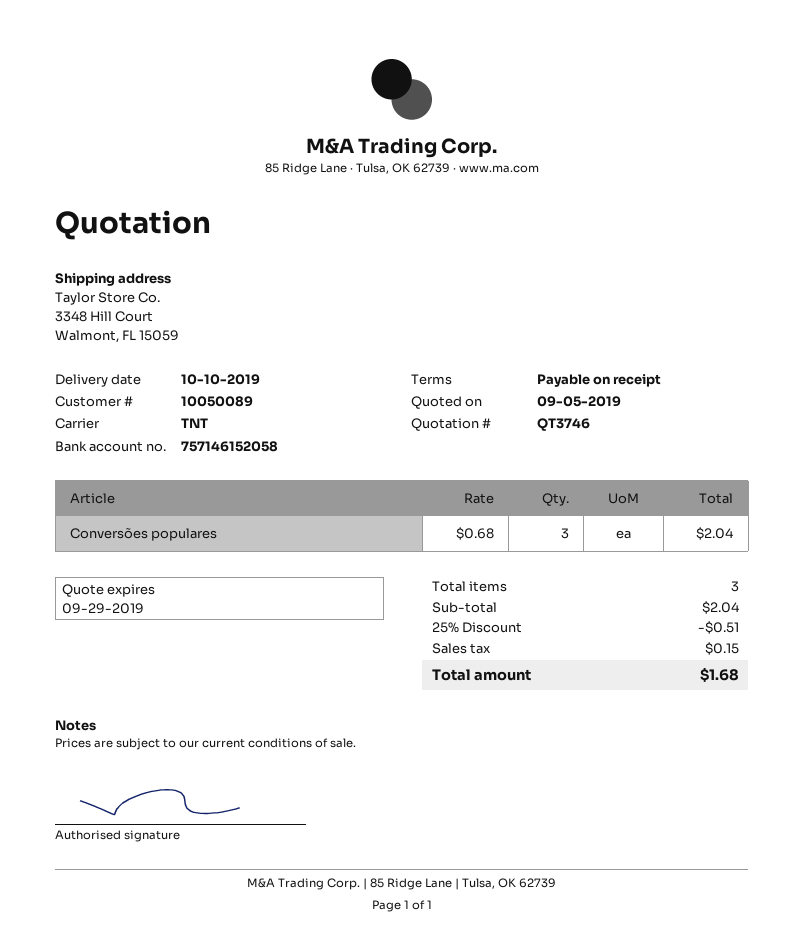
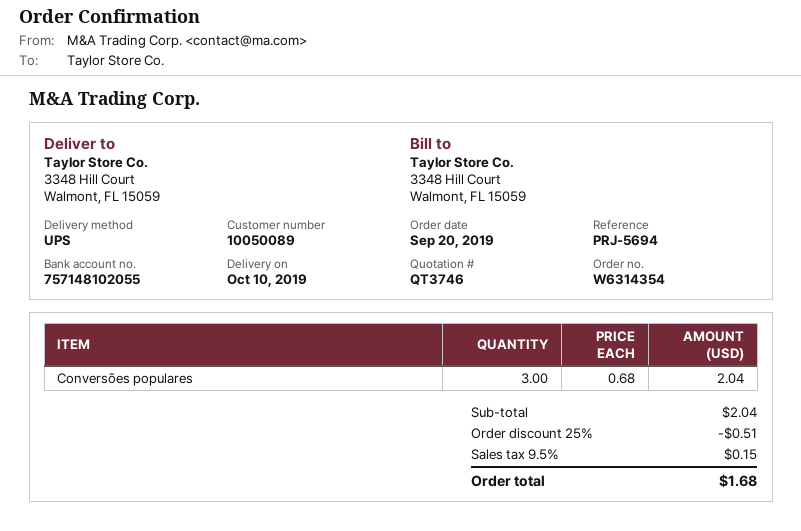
bank account: 757146152058 -> 757148102055
shipping method: TNT -> UPS

